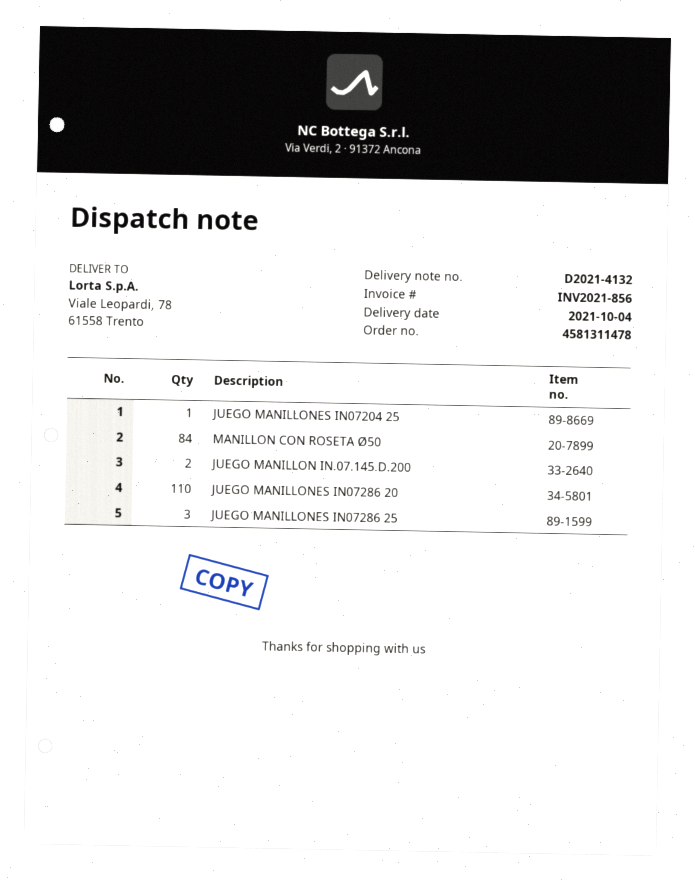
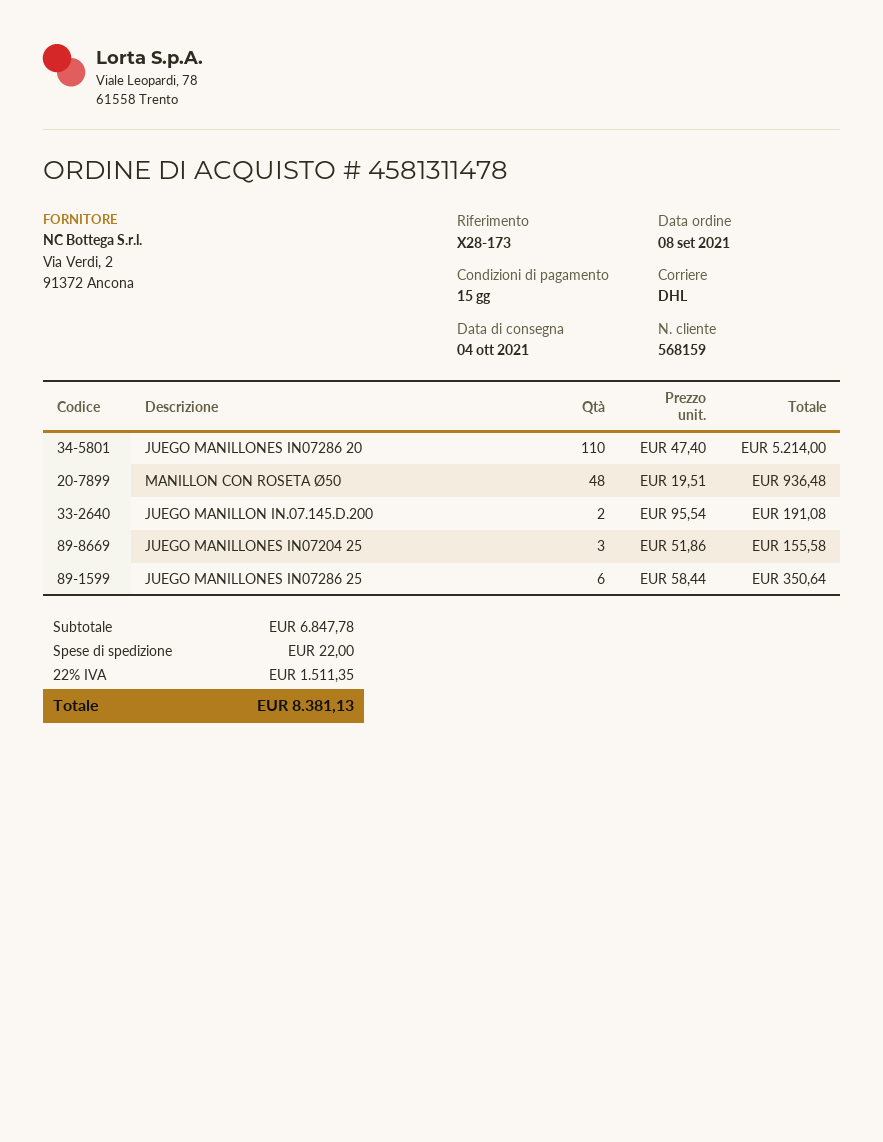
JUEGO MANILLONES IN07204 25: 1 -> 3
MANILLON CON ROSETA Ø50: 84 -> 48
JUEGO MANILLONES IN07286 25: 3 -> 6

